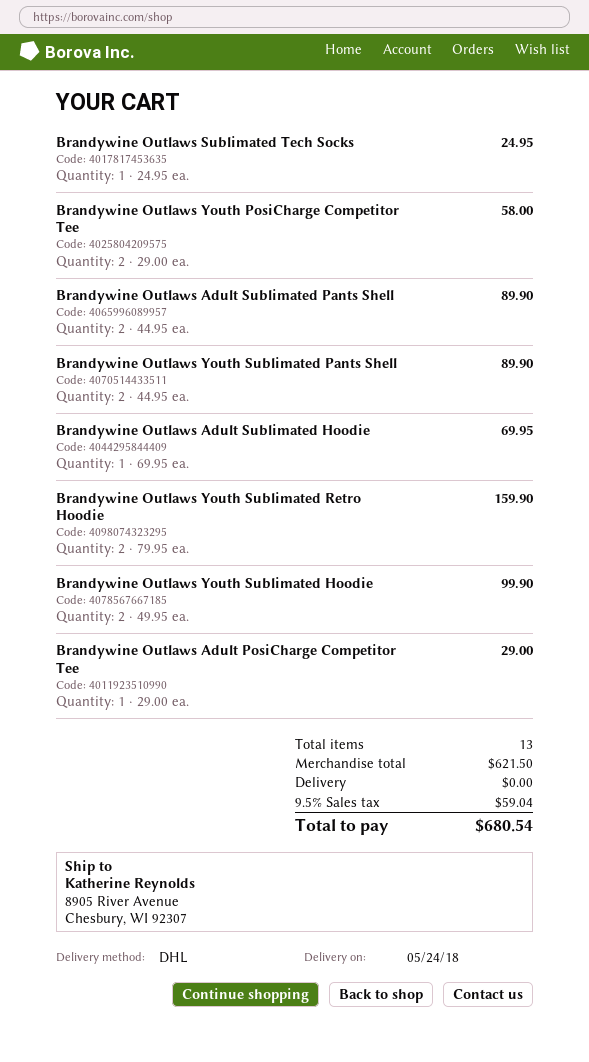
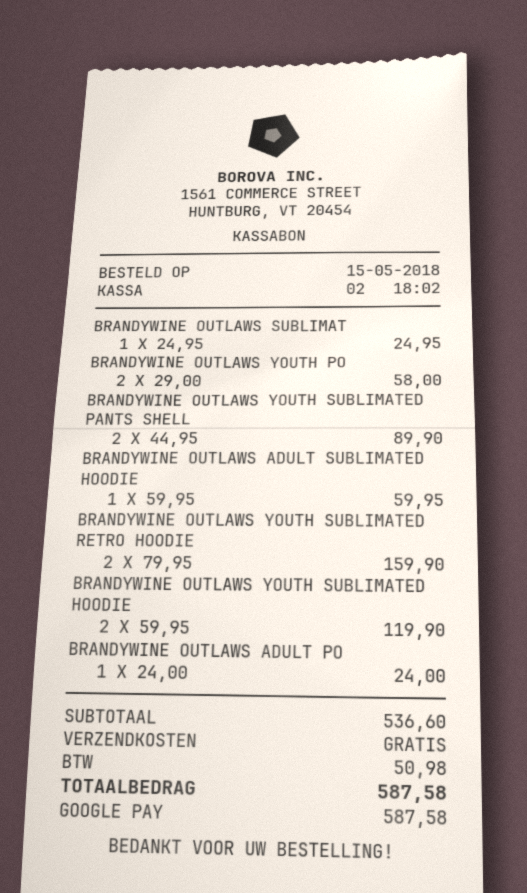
Brandywine Outlaws Adult Sublimated Pants Shell: 2 x 44.95 = 89.90 -> none
Brandywine Outlaws Adult Sublimated Hoodie: 1 x 69.95 = 69.95 -> 1 x 59.95 = 59.95
Brandywine Outlaws Youth Sublimated Hoodie: 2 x 49.95 = 99.90 -> 2 x 59.95 = 119.90
Brandywine Outlaws Adult PosiCharge Competitor Tee: 1 x 29.00 = 29.00 -> 1 x 24.00 = 24.00
subtotal: 621.50 -> 536.60
tax: 59.04 -> 50.98
total: 680.54 -> 587.58

